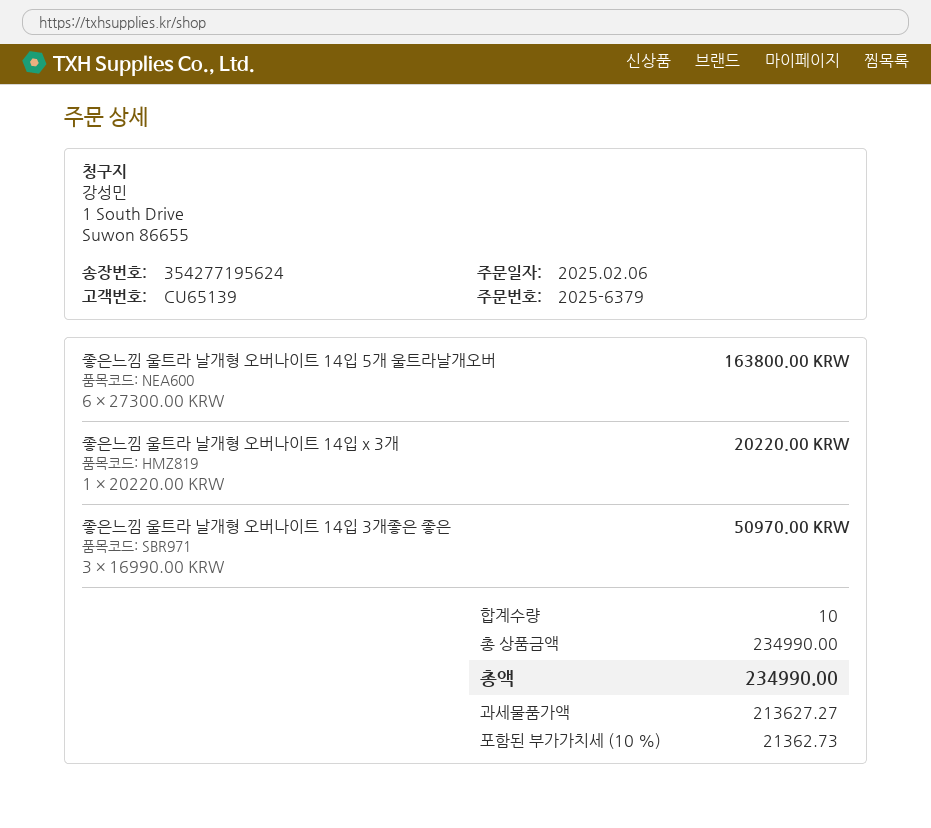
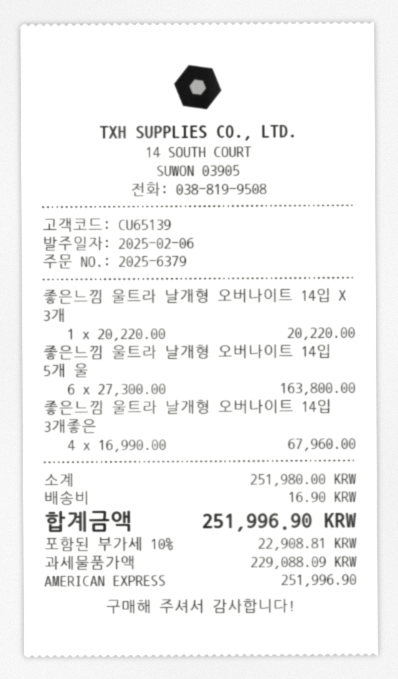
좋은느낌 울트라 날개형 오버나이트 14입 3개좋은 좋은: 3 x 16990.00 = 50970.00 -> 4 x 16990.00 = 67960.00
subtotal: 234990.00 -> 251980.00
shipping: none -> 16.90
net: 213627.27 -> 229088.09
tax: 10% = 21362.73 -> 10% = 22908.81
total: 234990.00 -> 251996.90

